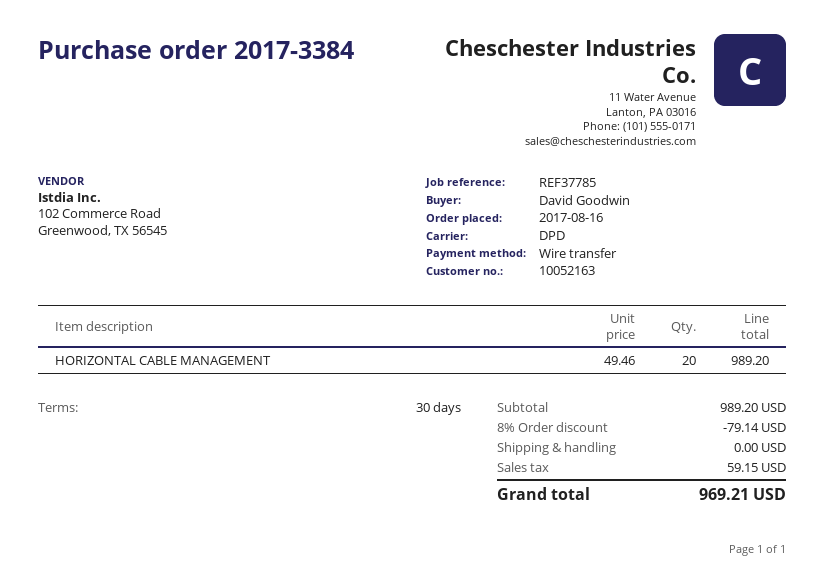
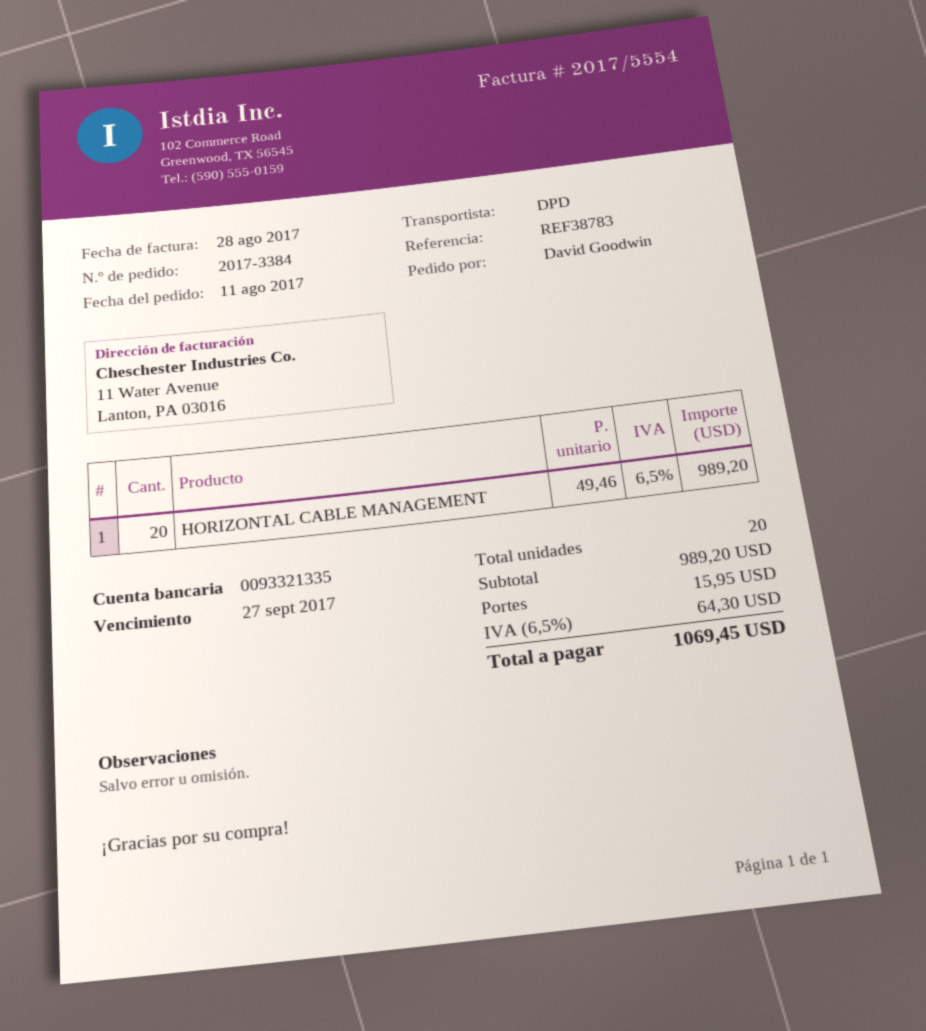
order date: 2017-08-16 -> 2017-08-11
reference: REF37785 -> REF38783
discount: 8% = 79.14 -> none
shipping: 0.00 -> 15.95
tax: 59.15 -> 64.30
total: 969.21 -> 1069.45

